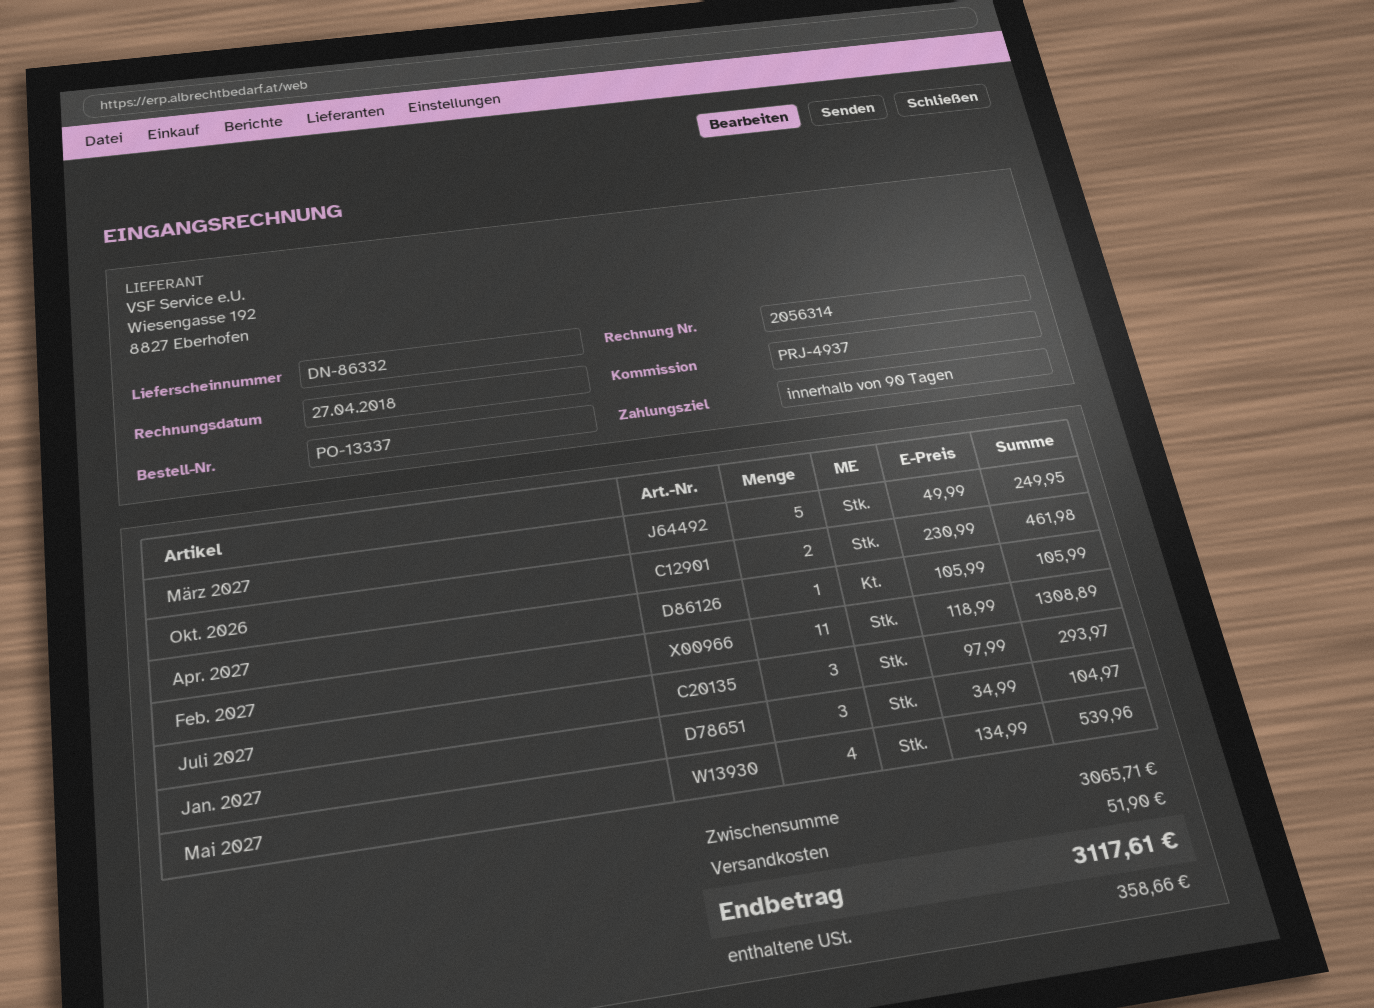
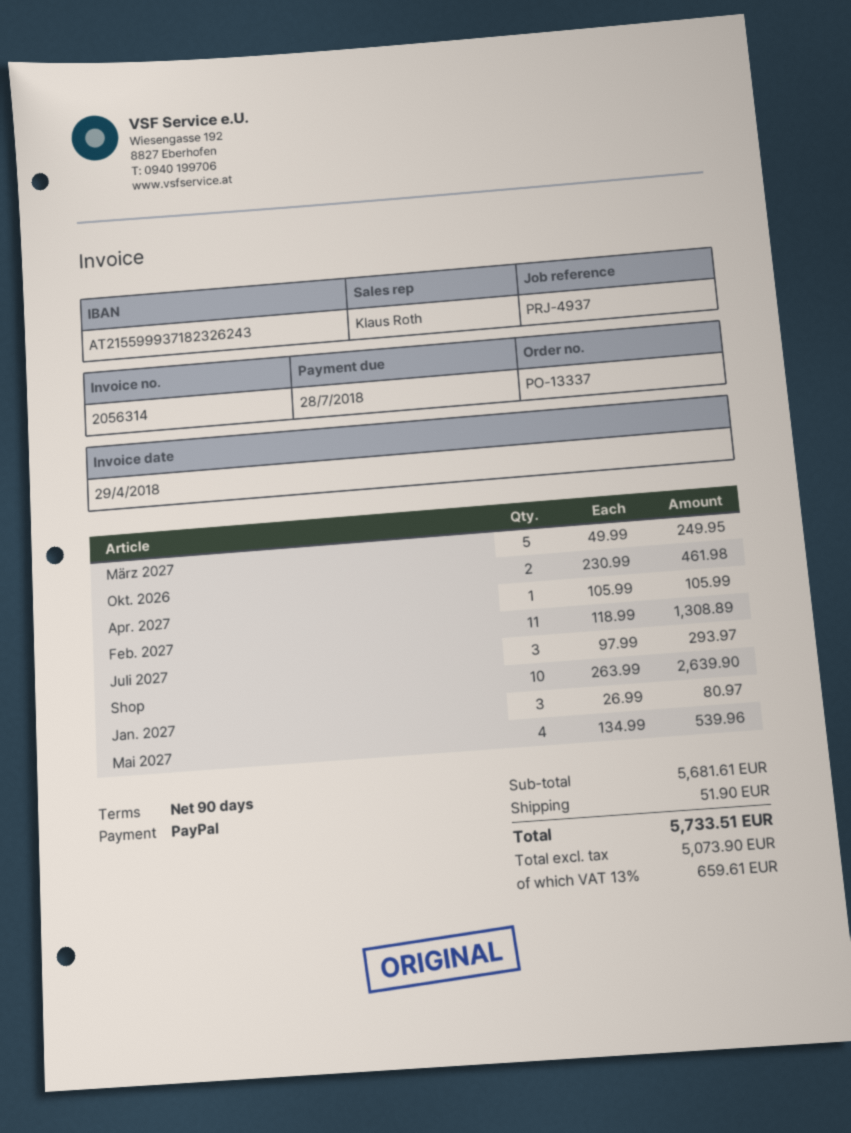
invoice date: 2018-04-27 -> 2018-04-29
Jan. 2027: 3 x 34.99 = 104.97 -> 3 x 26.99 = 80.97
Shop: none -> 10 x 263.99 = 2639.90
subtotal: 3065.71 -> 5681.61
tax: 358.66 -> 659.61
total: 3117.61 -> 5733.51

